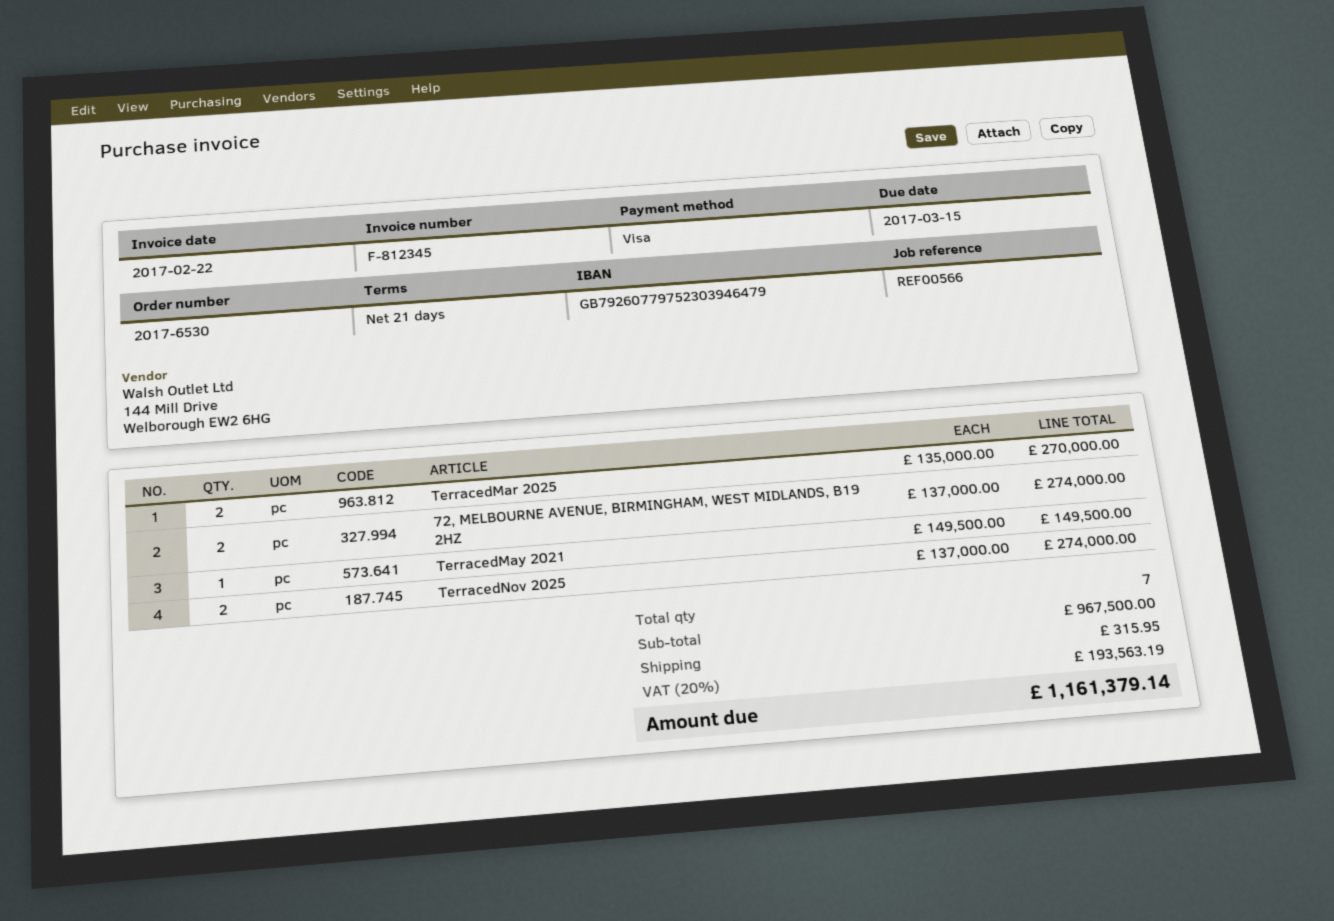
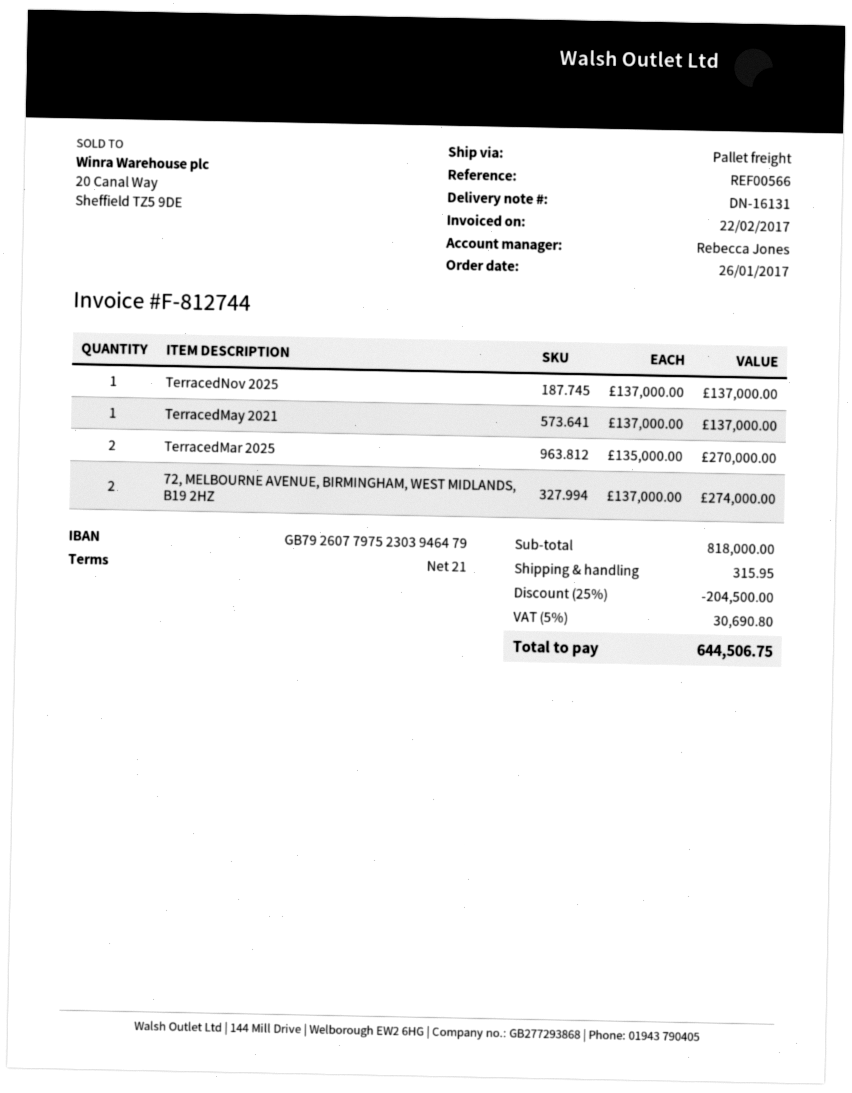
invoice number: F-812345 -> F-812744
TerracedMay 2021: 1 x 149500.00 = 149500.00 -> 1 x 137000.00 = 137000.00
TerracedNov 2025: 2 x 137000.00 = 274000.00 -> 1 x 137000.00 = 137000.00
subtotal: 967500.00 -> 818000.00
discount: none -> 25% = 204500.00
tax: 20% = 193563.19 -> 5% = 30690.80
total: 1161379.14 -> 644506.75

